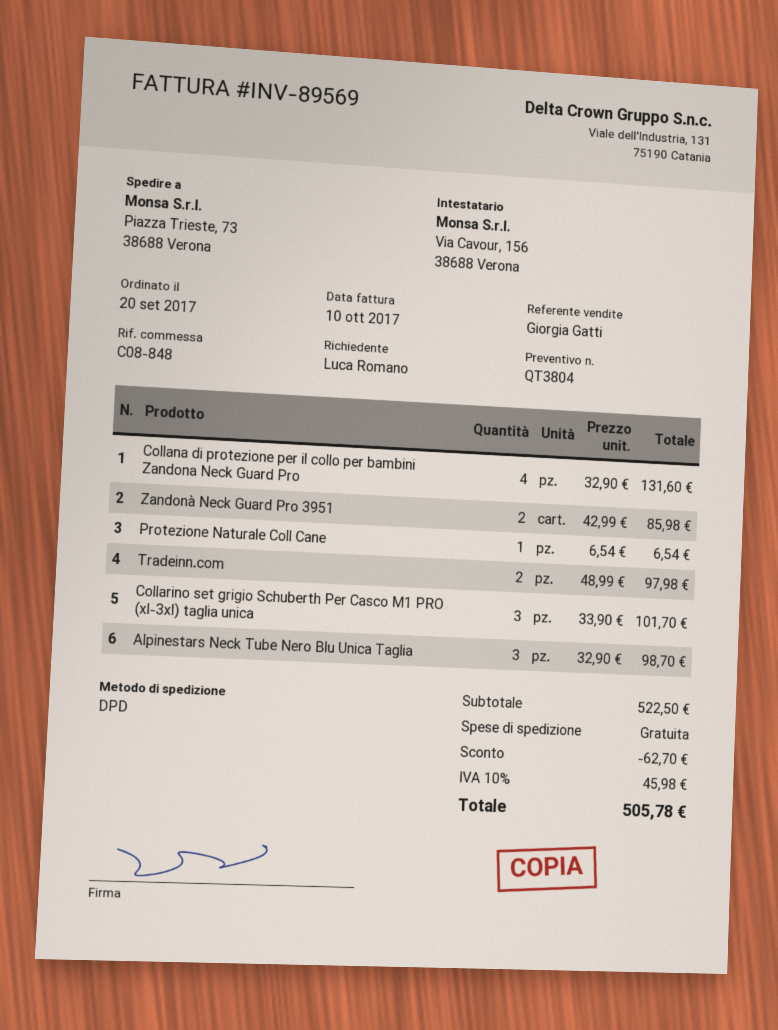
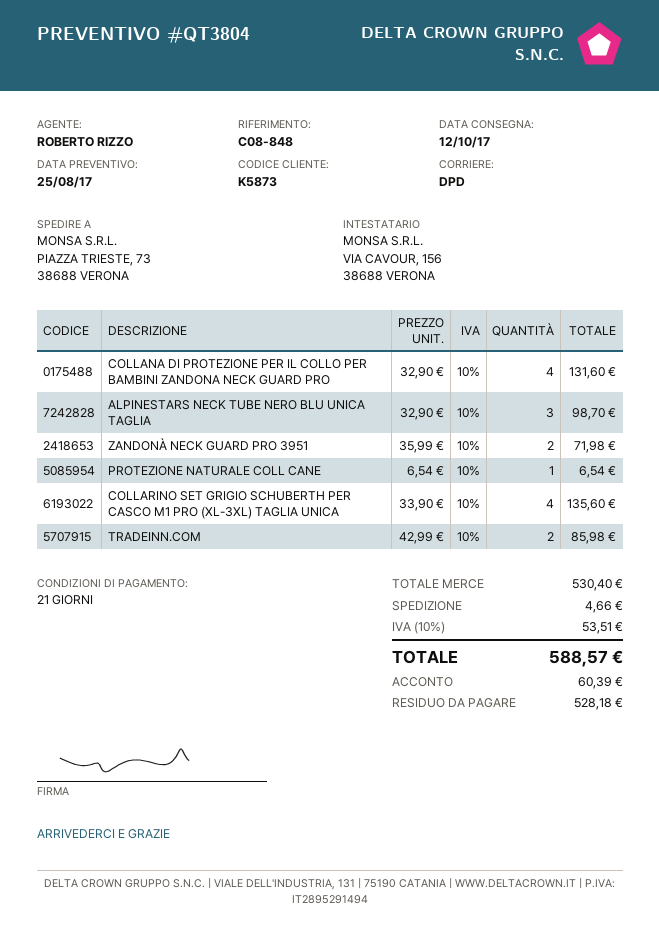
sales rep: Giorgia Gatti -> ROBERTO RIZZO
Zandonà Neck Guard Pro 3951: 2 x 42.99 = 85.98 -> 2 x 35.99 = 71.98
Tradeinn.com: 2 x 48.99 = 97.98 -> 2 x 42.99 = 85.98
Collarino set grigio Schuberth Per Casco M1 PRO (xl-3xl) taglia unica: 3 x 33.90 = 101.70 -> 4 x 33.90 = 135.60
subtotal: 522.50 -> 530.40
discount: 62.70 -> none
shipping: 0.00 -> 4.66
tax: 10% = 45.98 -> 10% = 53.51
total: 505.78 -> 588.57

